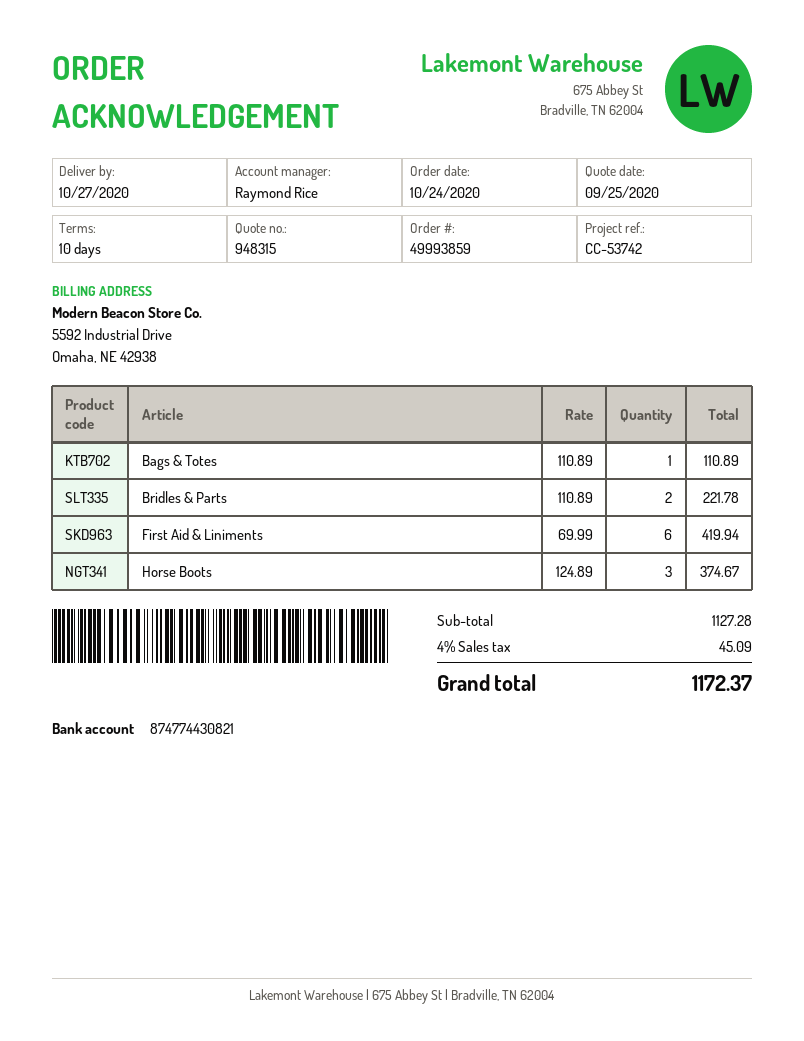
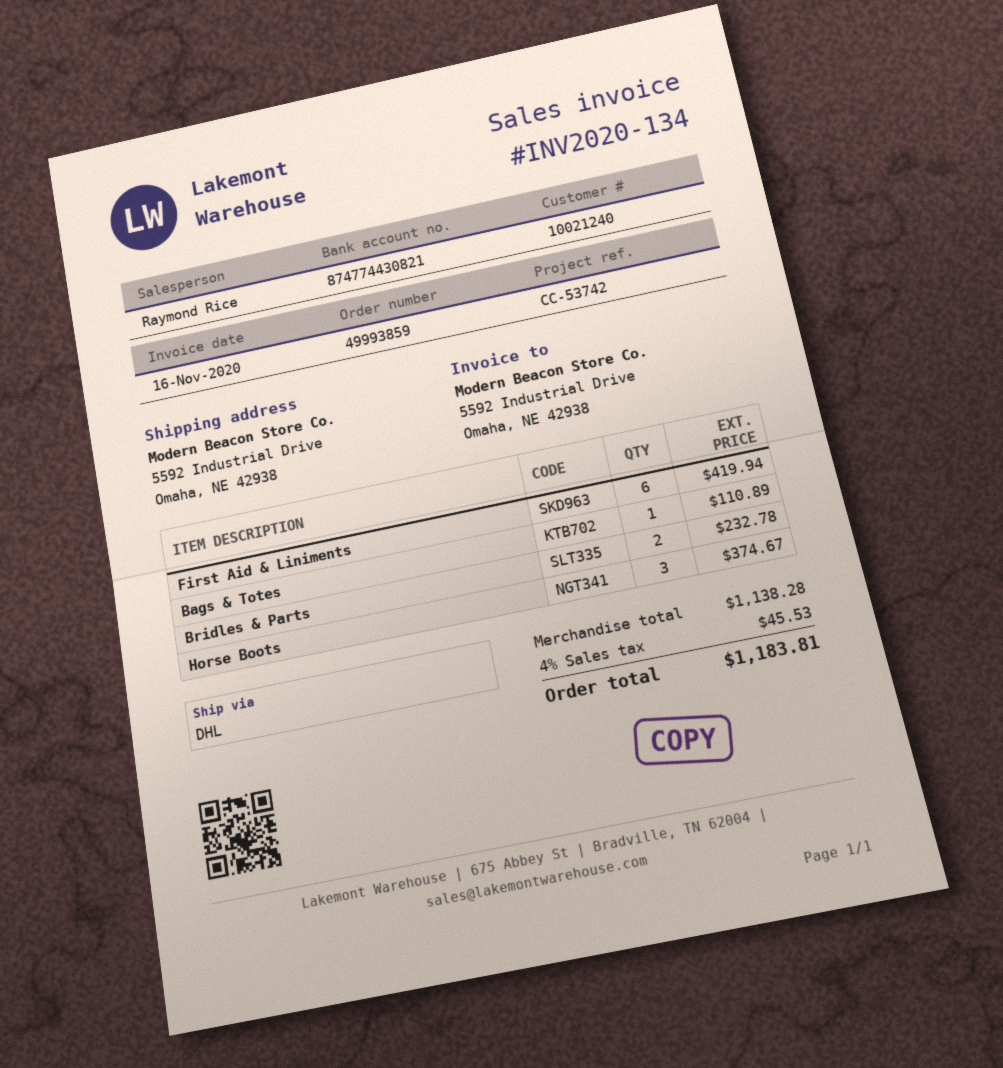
Bridles & Parts: 2 for 221.78 -> 2 for 232.78
subtotal: 1127.28 -> 1138.28
tax: 4% = 45.09 -> 4% = 45.53
total: 1172.37 -> 1183.81

